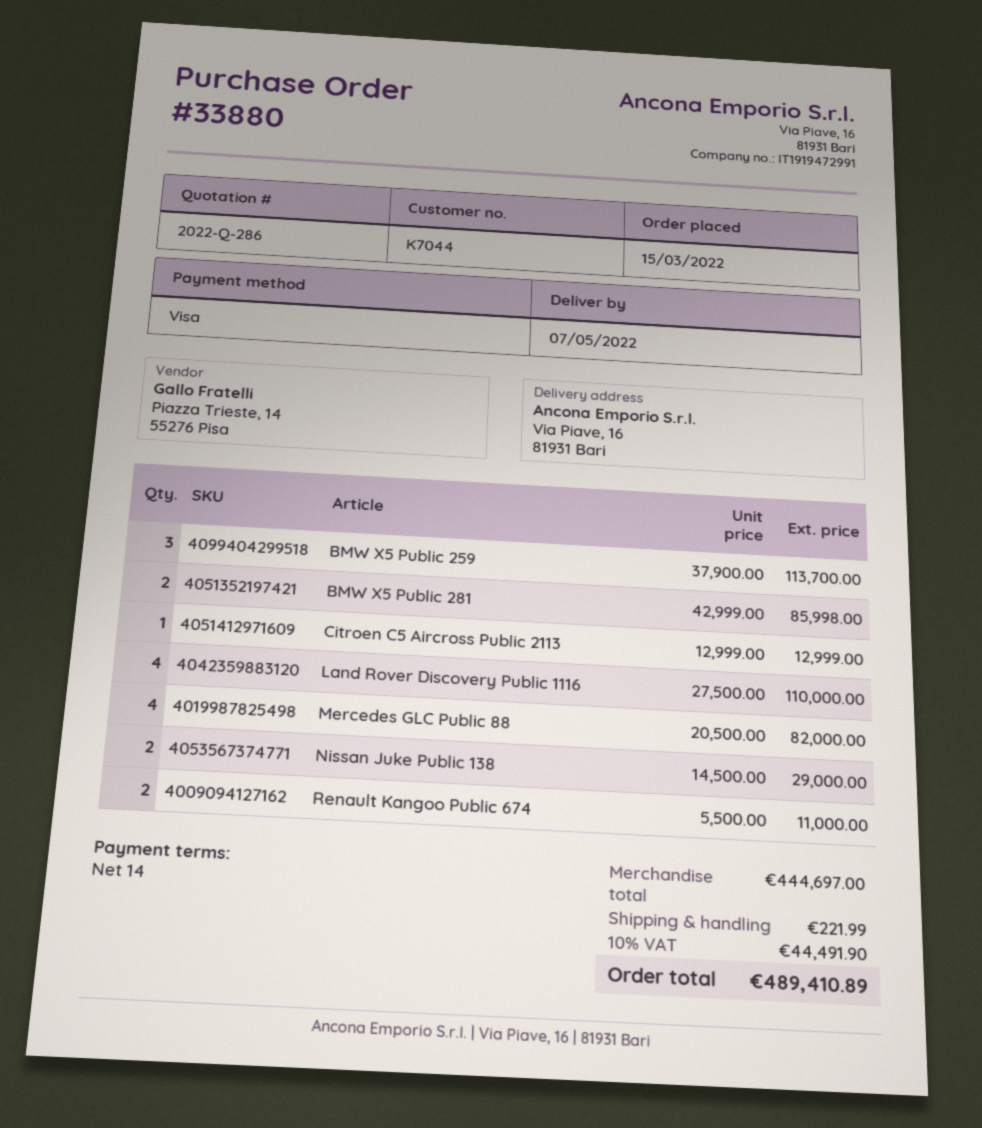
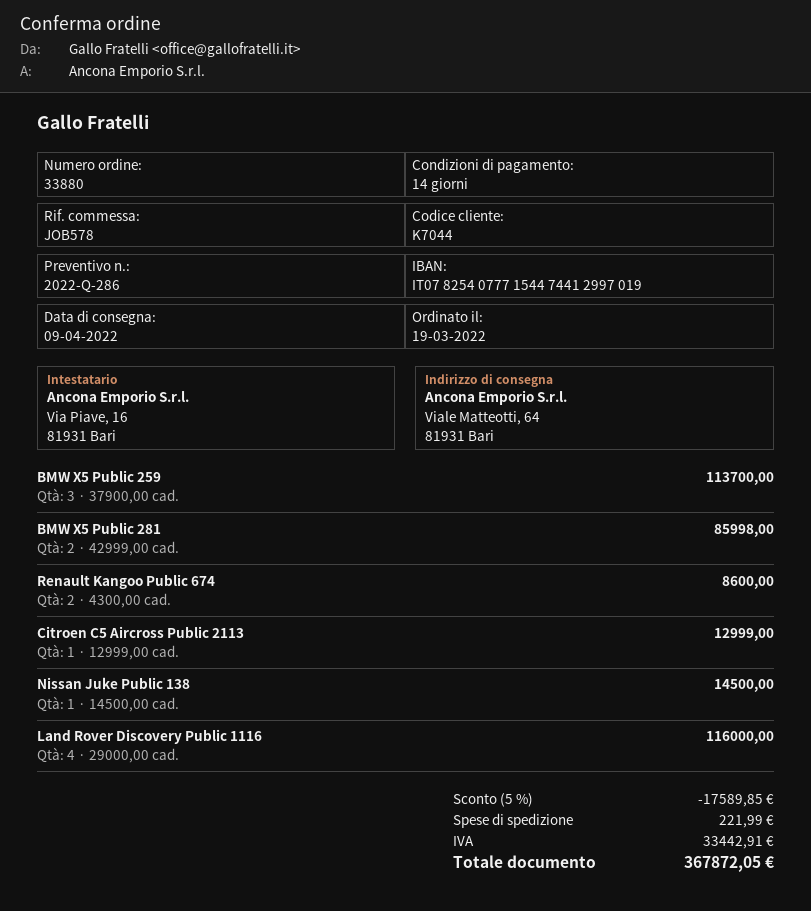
order date: 2022-03-15 -> 2022-03-19
delivery date: 2022-05-07 -> 2022-04-09
ship to: Via Piave, 16, 81931 Bari -> Viale Matteotti, 64, 81931 Bari
Land Rover Discovery Public 1116: 4 x 27500.00 = 110000.00 -> 4 x 29000.00 = 116000.00
Mercedes GLC Public 88: 4 x 20500.00 = 82000.00 -> none
Nissan Juke Public 138: 2 x 14500.00 = 29000.00 -> 1 x 14500.00 = 14500.00
Renault Kangoo Public 674: 2 x 5500.00 = 11000.00 -> 2 x 4300.00 = 8600.00
discount: none -> 5% = 17589.85
tax: 44491.90 -> 33442.91
total: 489410.89 -> 367872.05

